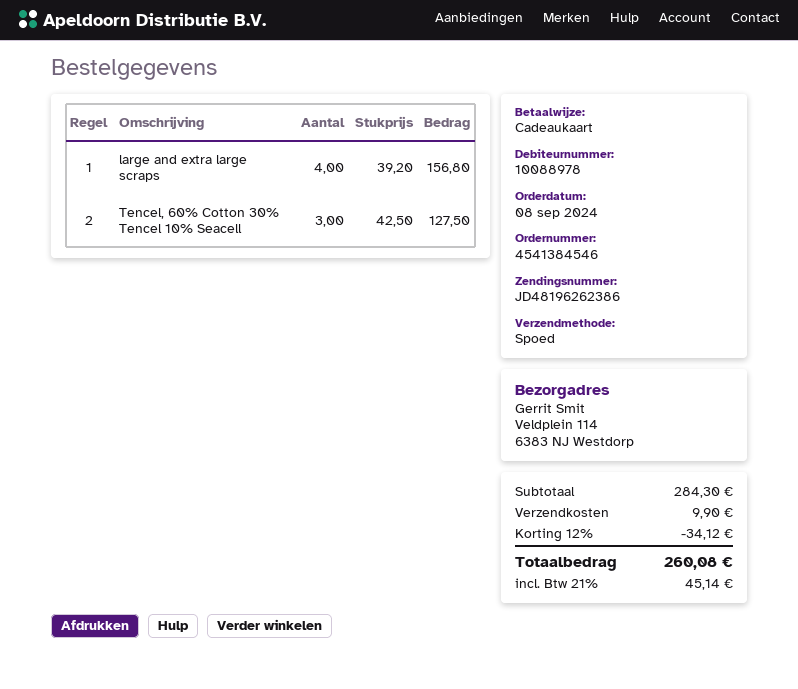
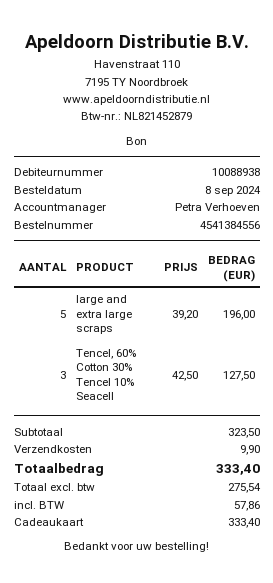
order number: 4541384546 -> 4541384556
customer number: 10088978 -> 10088938
large and extra large scraps: 4 x 39.20 = 156.80 -> 5 x 39.20 = 196.00
subtotal: 284.30 -> 323.50
discount: 12% = 34.12 -> none
tax: 45.14 -> 57.86
total: 260.08 -> 333.40

